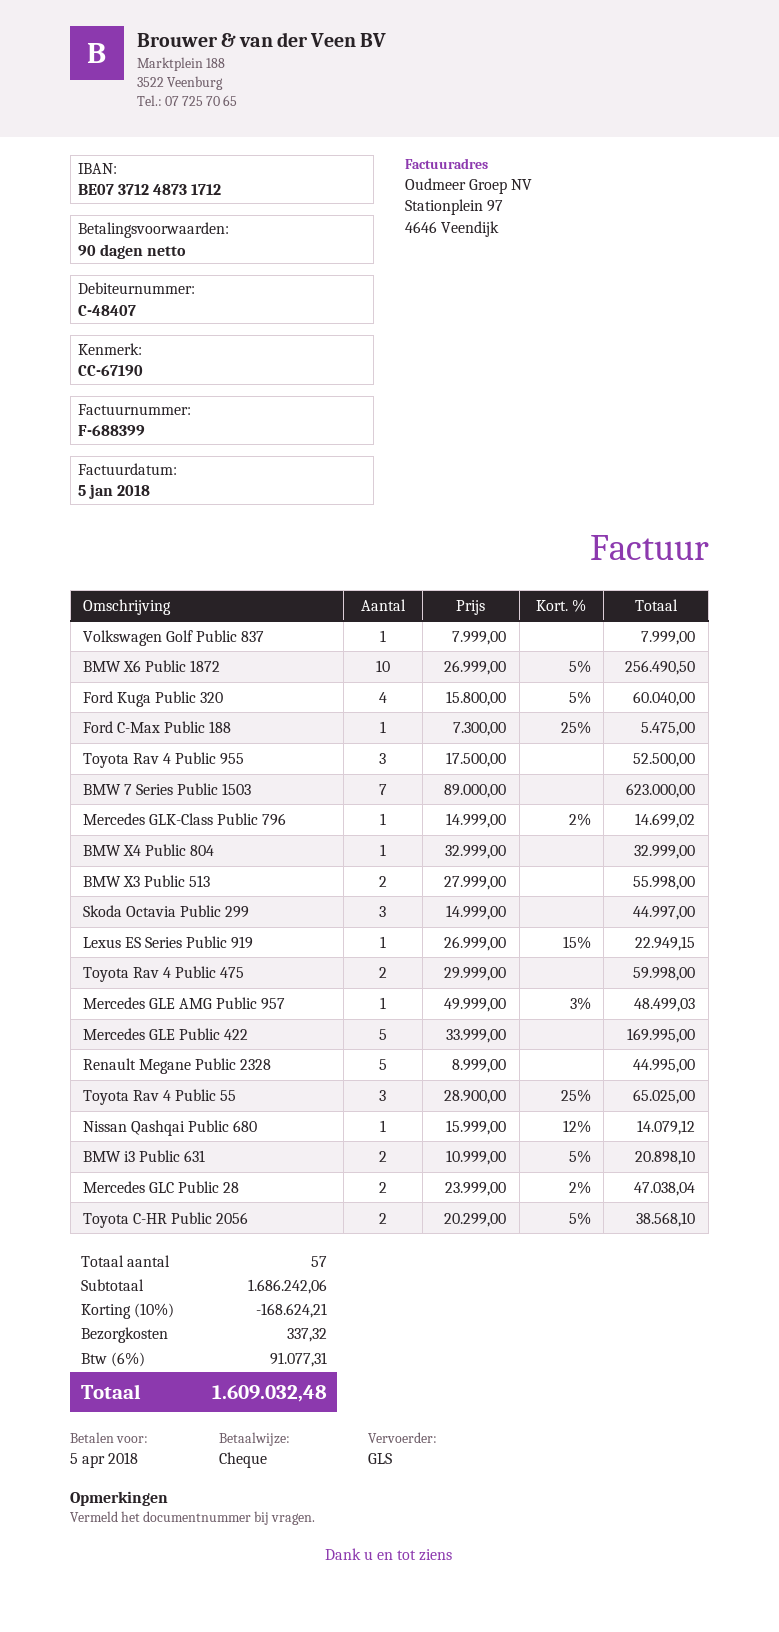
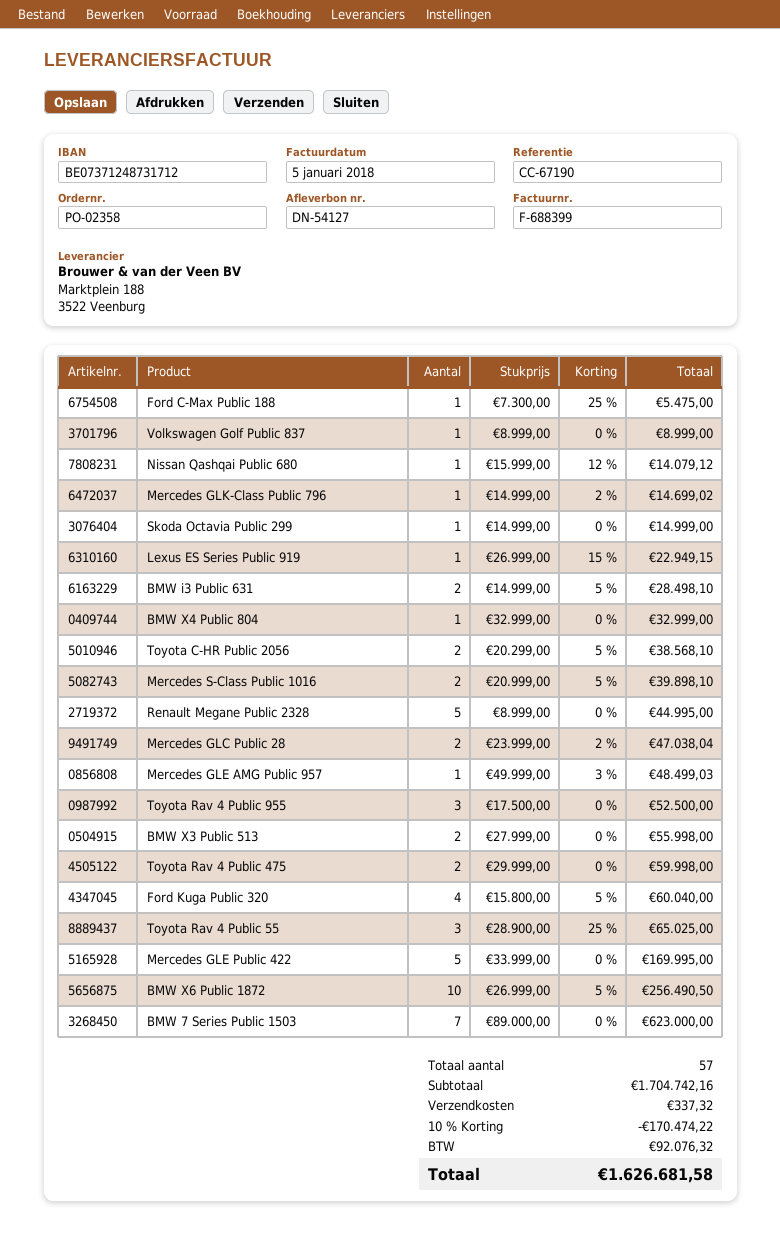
Volkswagen Golf Public 837: 1 x 7999.00 = 7999.00 -> 1 x 8999.00 = 8999.00
Skoda Octavia Public 299: 3 x 14999.00 = 44997.00 -> 1 x 14999.00 = 14999.00
BMW i3 Public 631: 2 x 10999.00 - 5% = 20898.10 -> 2 x 14999.00 - 5% = 28498.10
Mercedes S-Class Public 1016: none -> 2 x 20999.00 - 5% = 39898.10
subtotal: 1686242.06 -> 1704742.16
discount: 10% = 168624.21 -> 10% = 170474.22
tax: 91077.31 -> 92076.32
total: 1609032.48 -> 1626681.58

